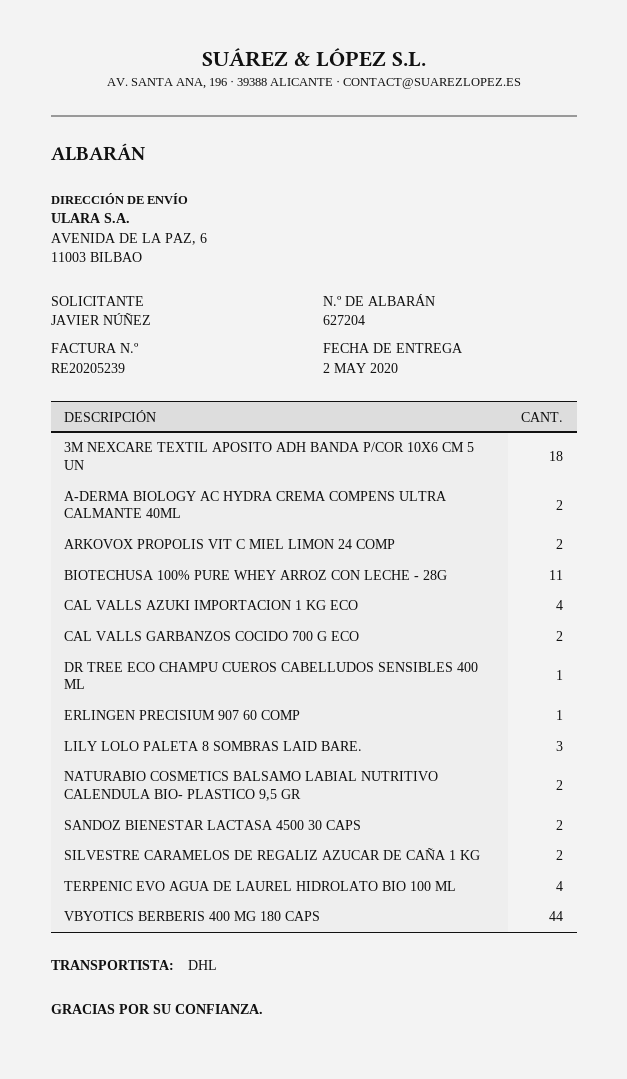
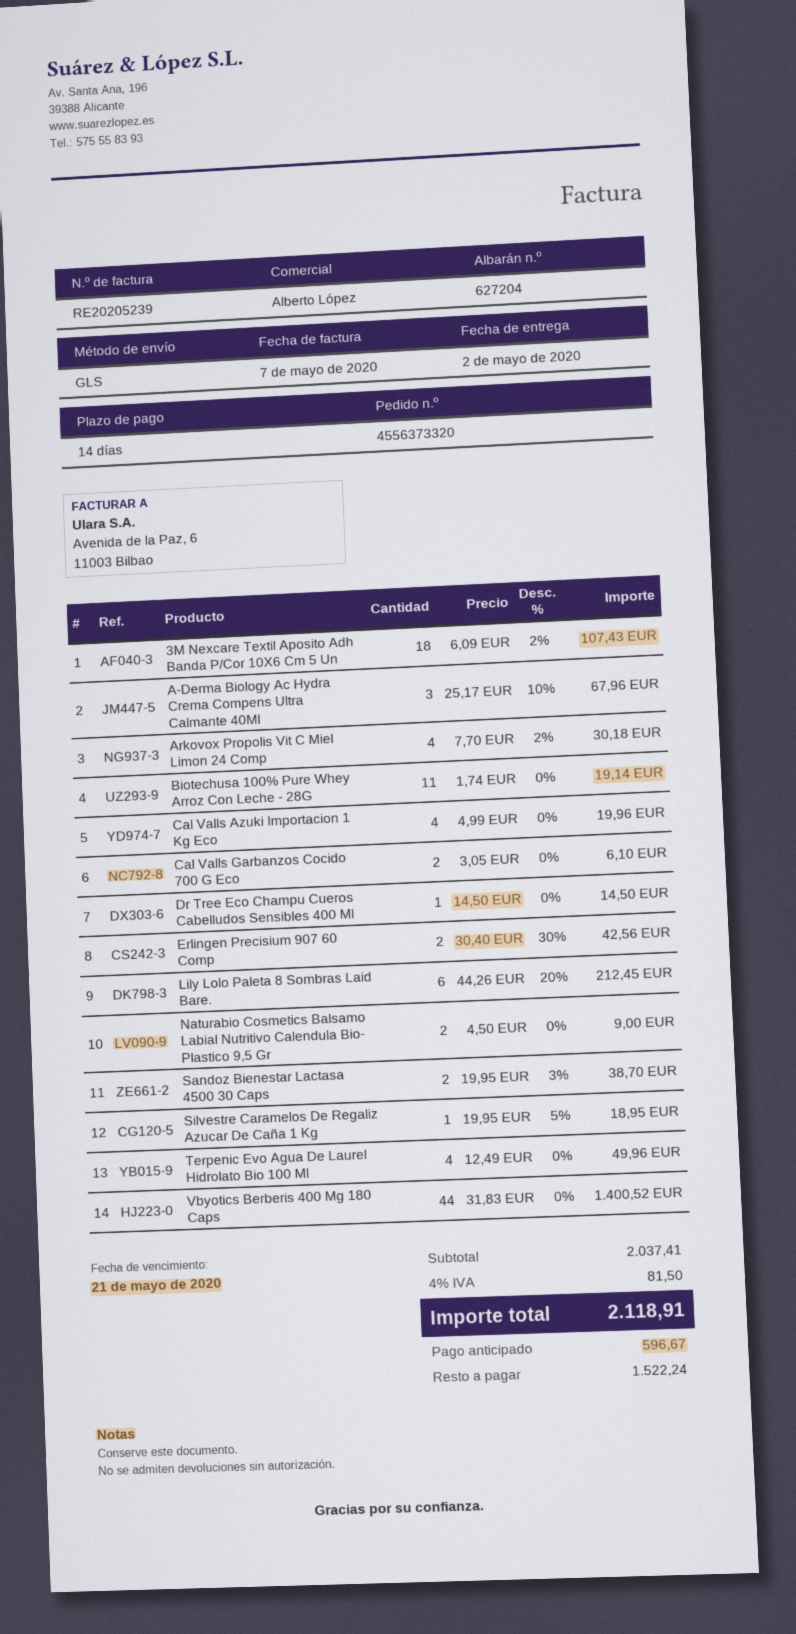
shipping method: DHL -> GLS
A-DERMA BIOLOGY AC HYDRA CREMA COMPENS ULTRA CALMANTE 40ML: 2 -> 3
ARKOVOX PROPOLIS VIT C MIEL LIMON 24 COMP: 2 -> 4
ERLINGEN PRECISIUM 907 60 COMP: 1 -> 2
LILY LOLO PALETA 8 SOMBRAS LAID BARE.: 3 -> 6
SILVESTRE CARAMELOS DE REGALIZ AZUCAR DE CAÑA 1 KG: 2 -> 1

